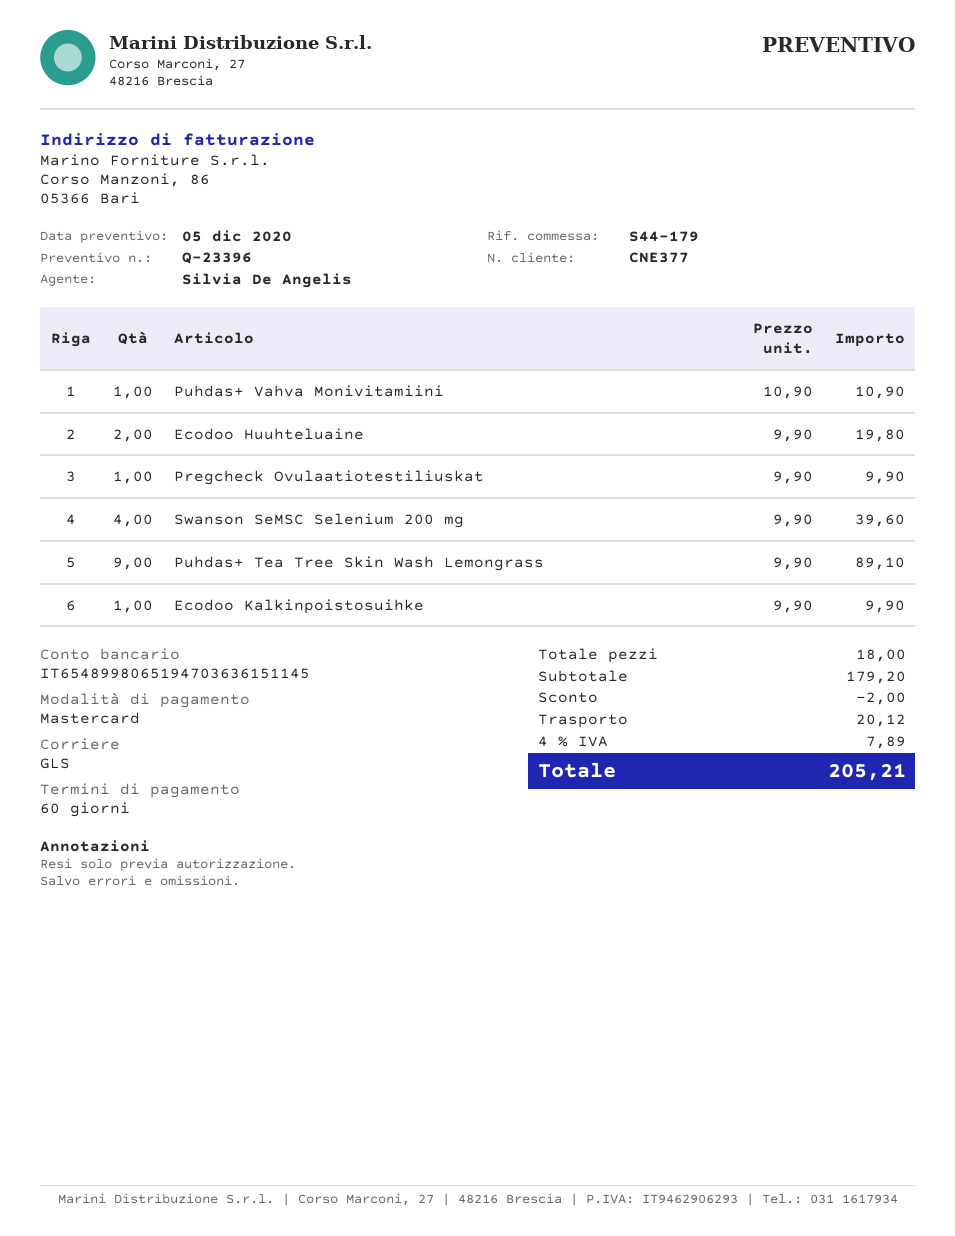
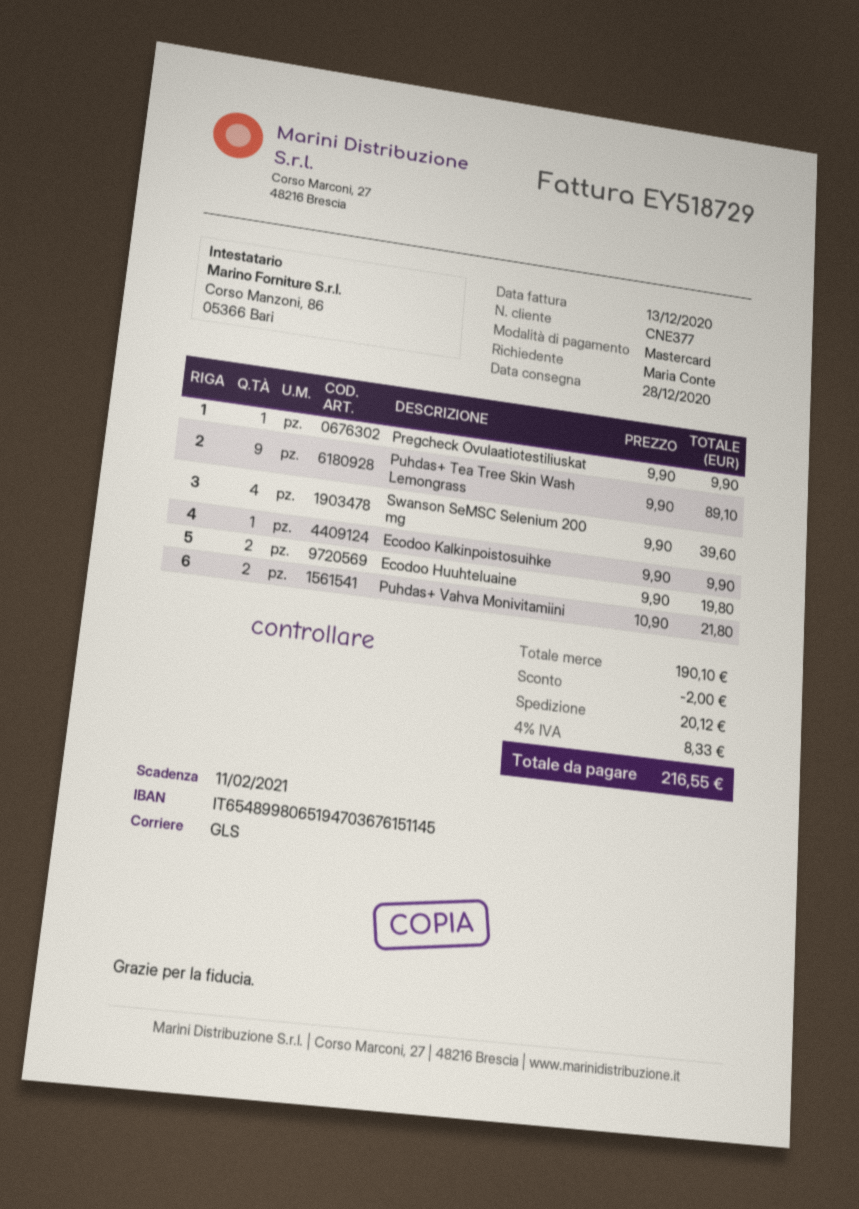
bank account: IT6548998065194703636151145 -> IT6548998065194703676151145
Puhdas+ Vahva Monivitamiini: 1 x 10.90 = 10.90 -> 2 x 10.90 = 21.80
subtotal: 179.20 -> 190.10
tax: 4% = 7.89 -> 4% = 8.33
total: 205.21 -> 216.55

